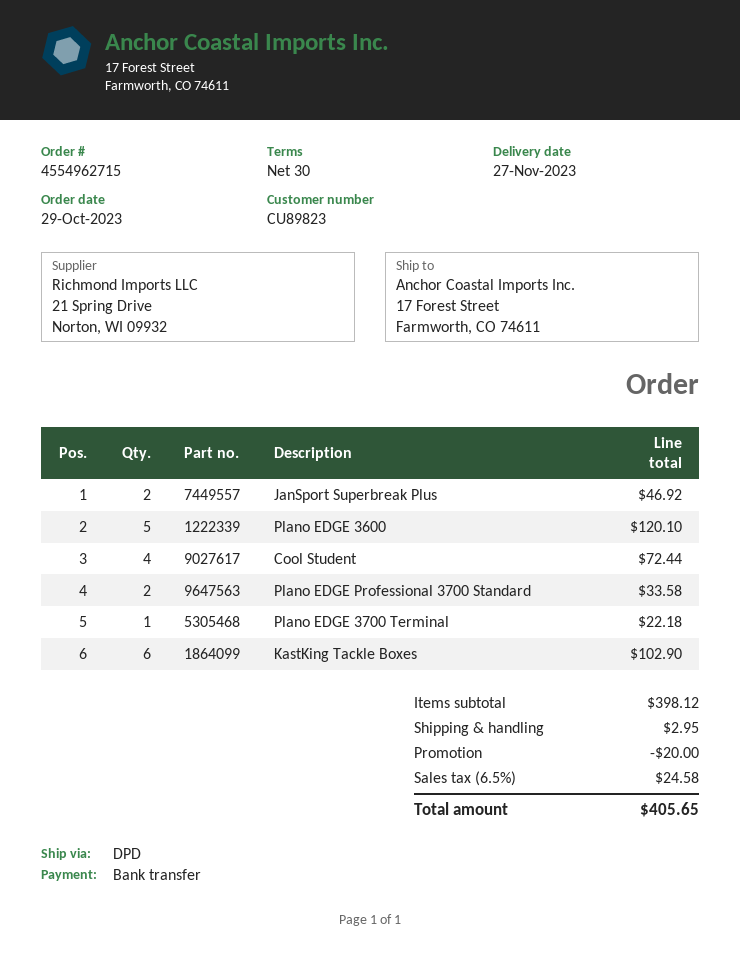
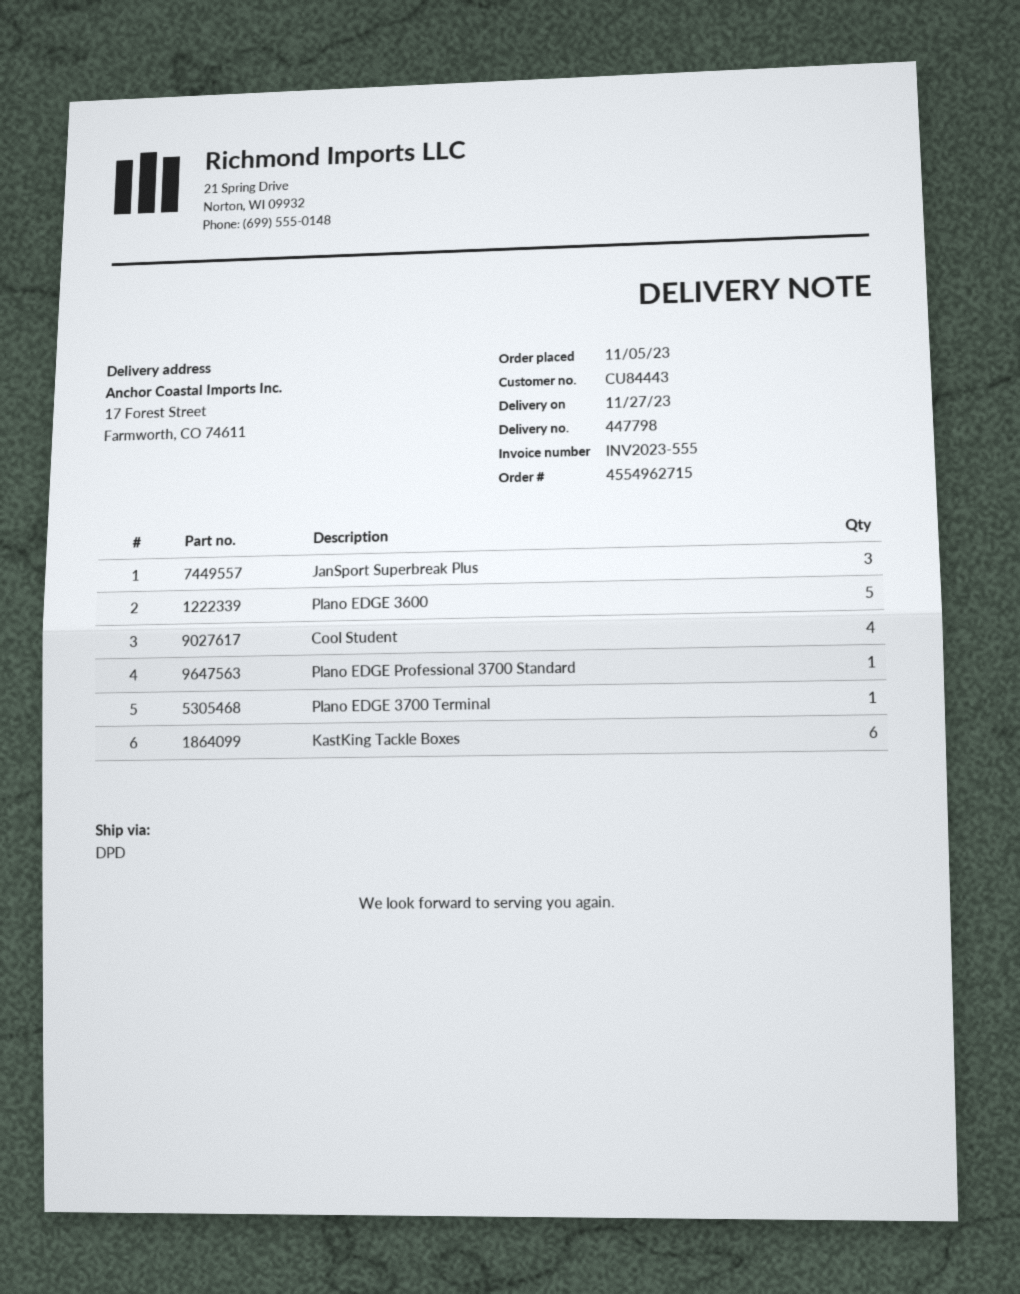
order date: 2023-10-29 -> 2023-11-05
customer number: CU89823 -> CU84443
JanSport Superbreak Plus: 2 -> 3
Plano EDGE Professional 3700 Standard: 2 -> 1

